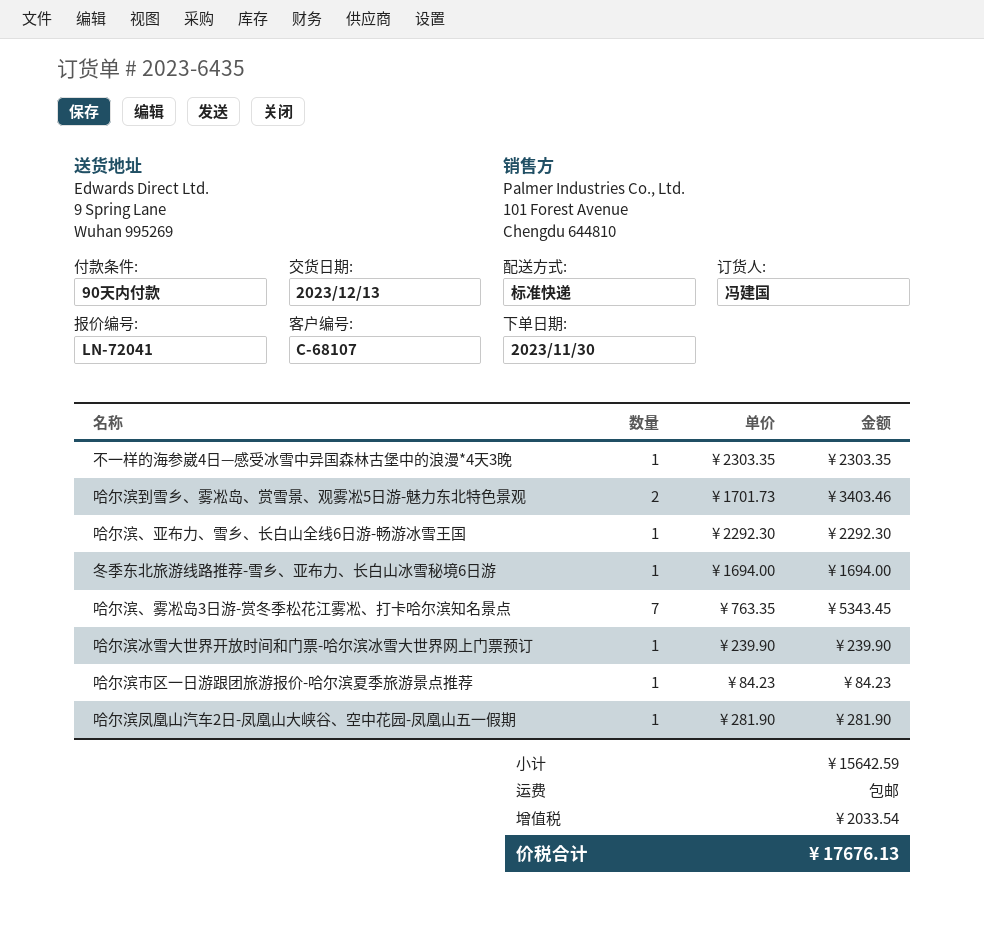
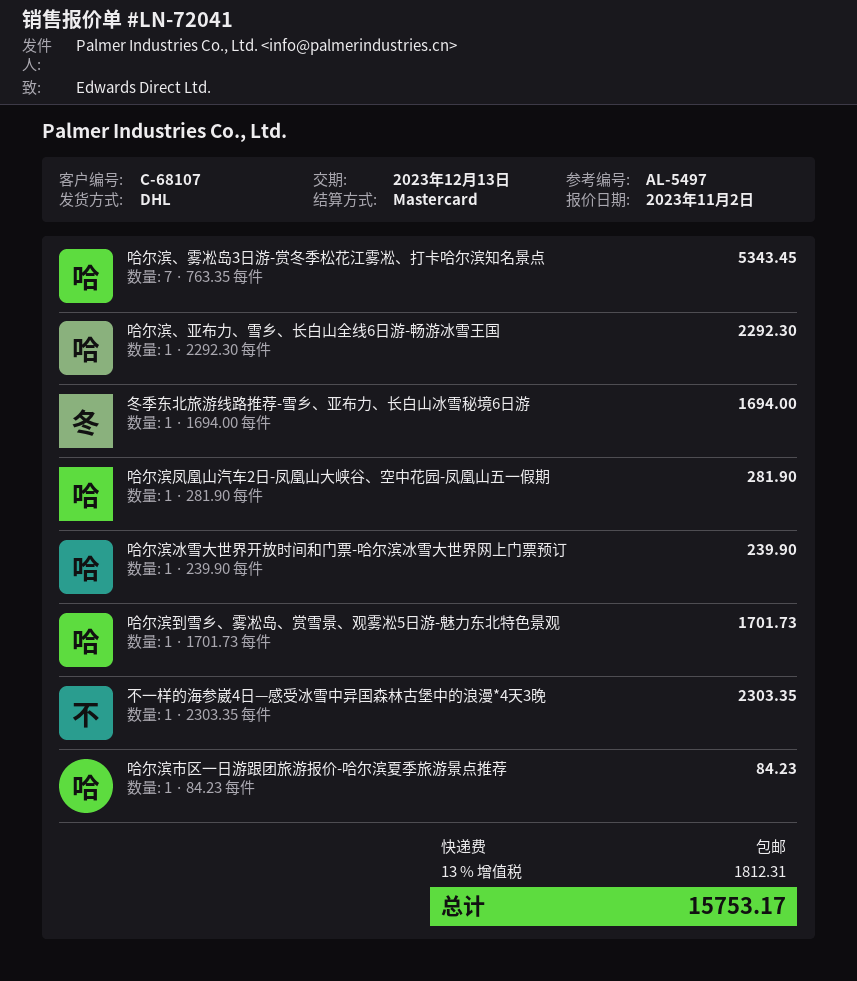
shipping method: standard -> DHL
哈尔滨到雪乡、雾凇岛、赏雪景、观雾凇5日游-魅力东北特色景观: 2 x 1701.73 = 3403.46 -> 1 x 1701.73 = 1701.73
tax: 2033.54 -> 1812.31
total: 17676.13 -> 15753.17

